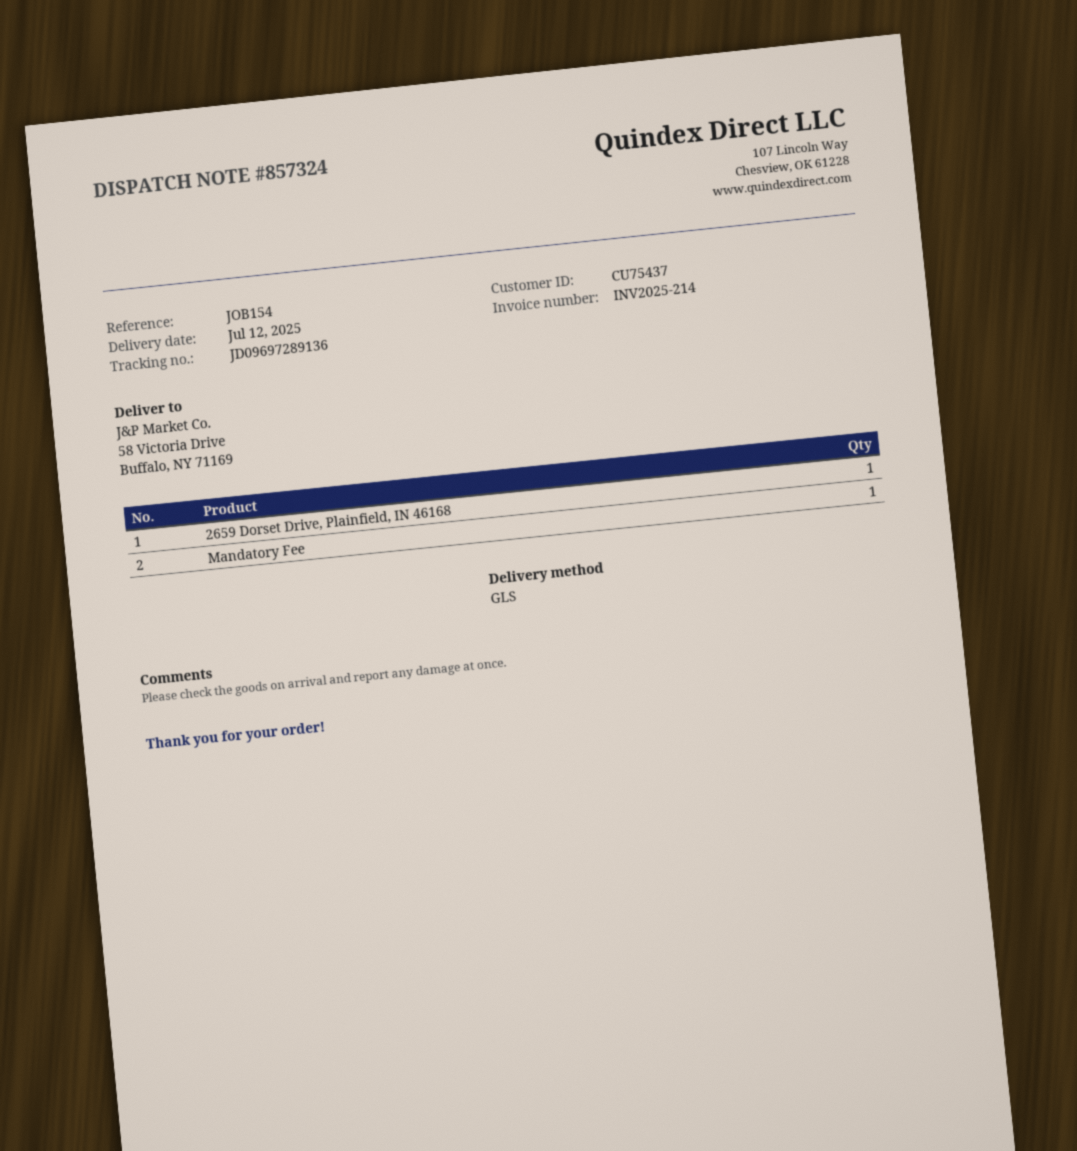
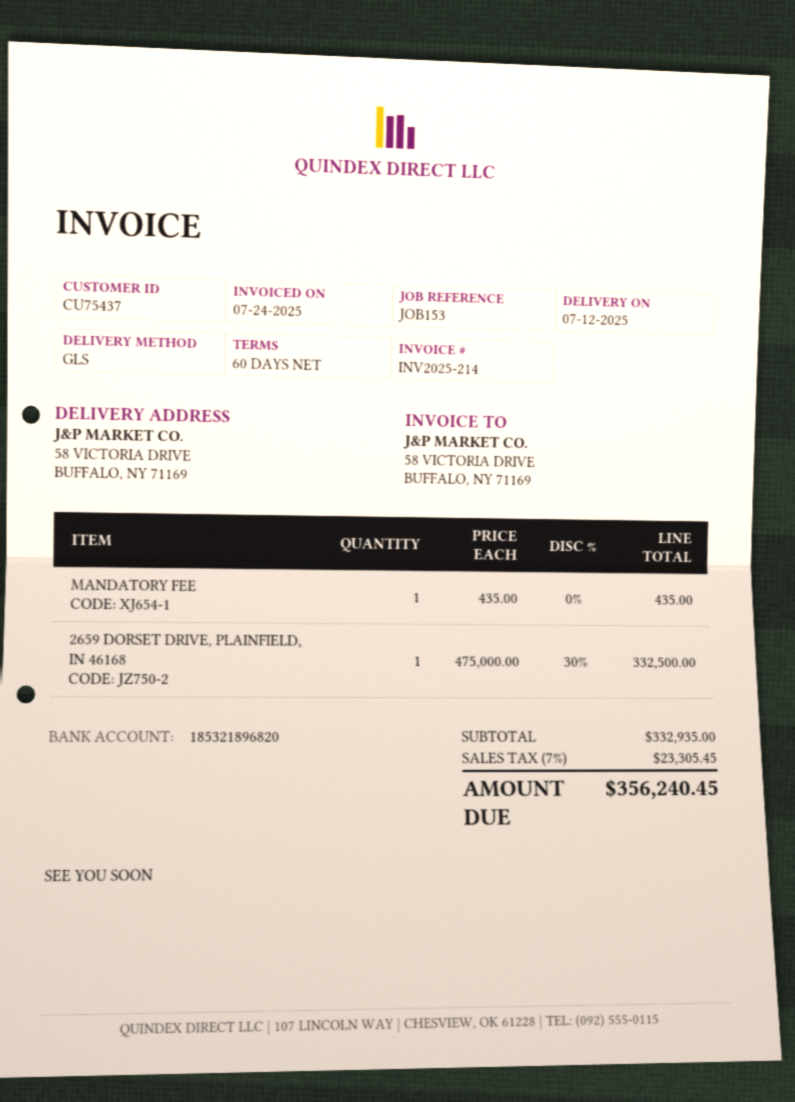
reference: JOB154 -> JOB153

